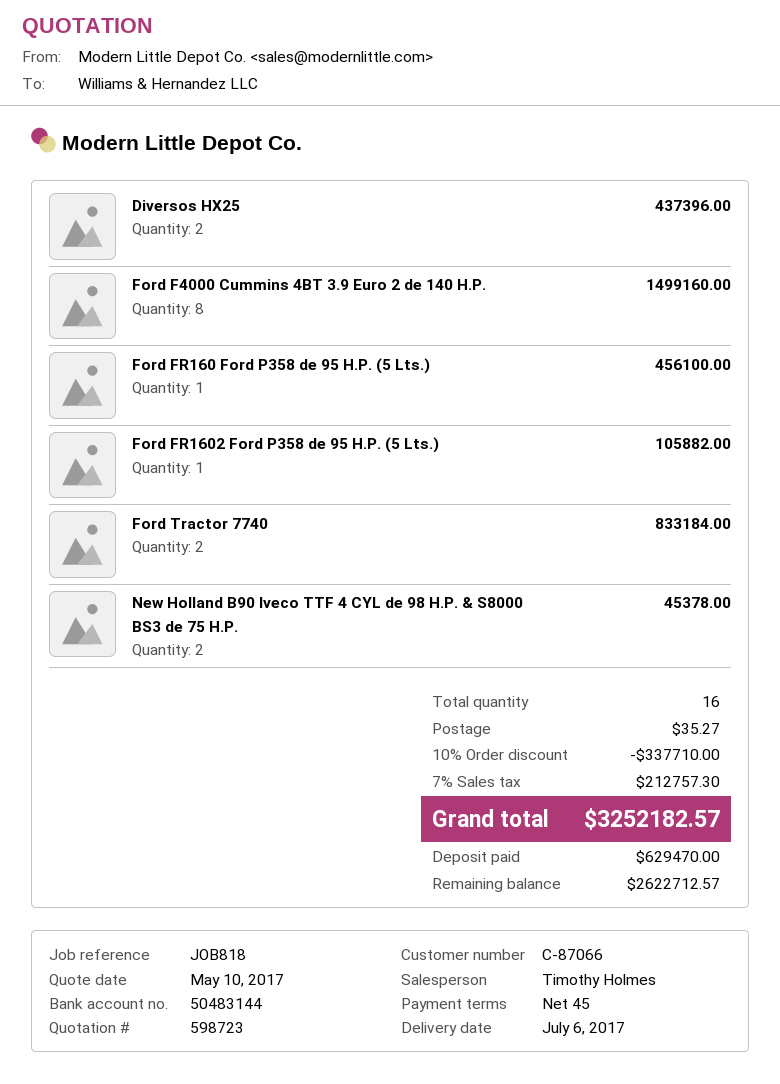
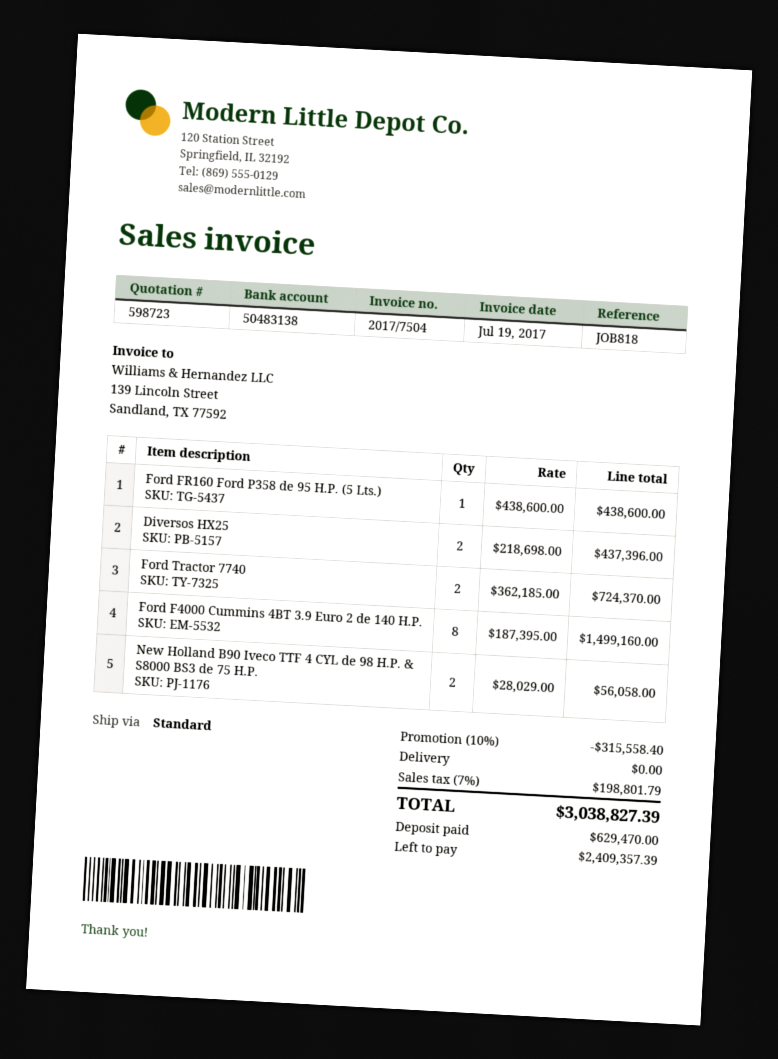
bank account: 50483144 -> 50483138
Ford FR160 Ford P358 de 95 H.P. (5 Lts.): 1 for 456100.00 -> 1 for 438600.00
Ford FR1602 Ford P358 de 95 H.P. (5 Lts.): 1 for 105882.00 -> none
Ford Tractor 7740: 2 for 833184.00 -> 2 for 724370.00
New Holland B90 Iveco TTF 4 CYL de 98 H.P. & S8000 BS3 de 75 H.P.: 2 for 45378.00 -> 2 for 56058.00
discount: 10% = 337710.00 -> 10% = 315558.40
shipping: 35.27 -> 0.00
tax: 7% = 212757.30 -> 7% = 198801.79
total: 3252182.57 -> 3038827.39
balance: 2622712.57 -> 2409357.39

